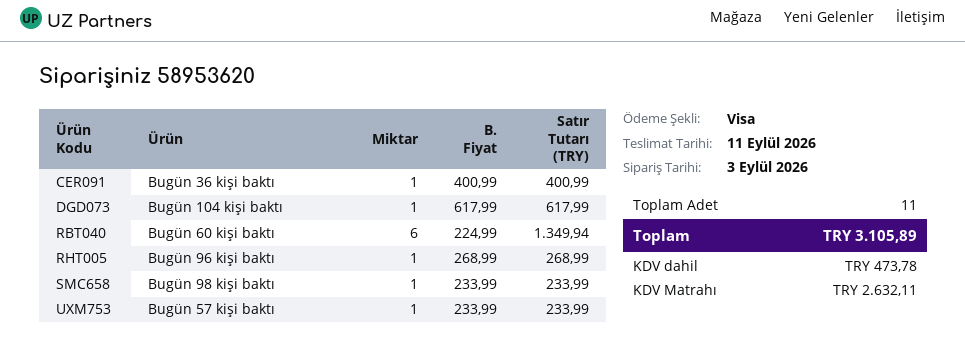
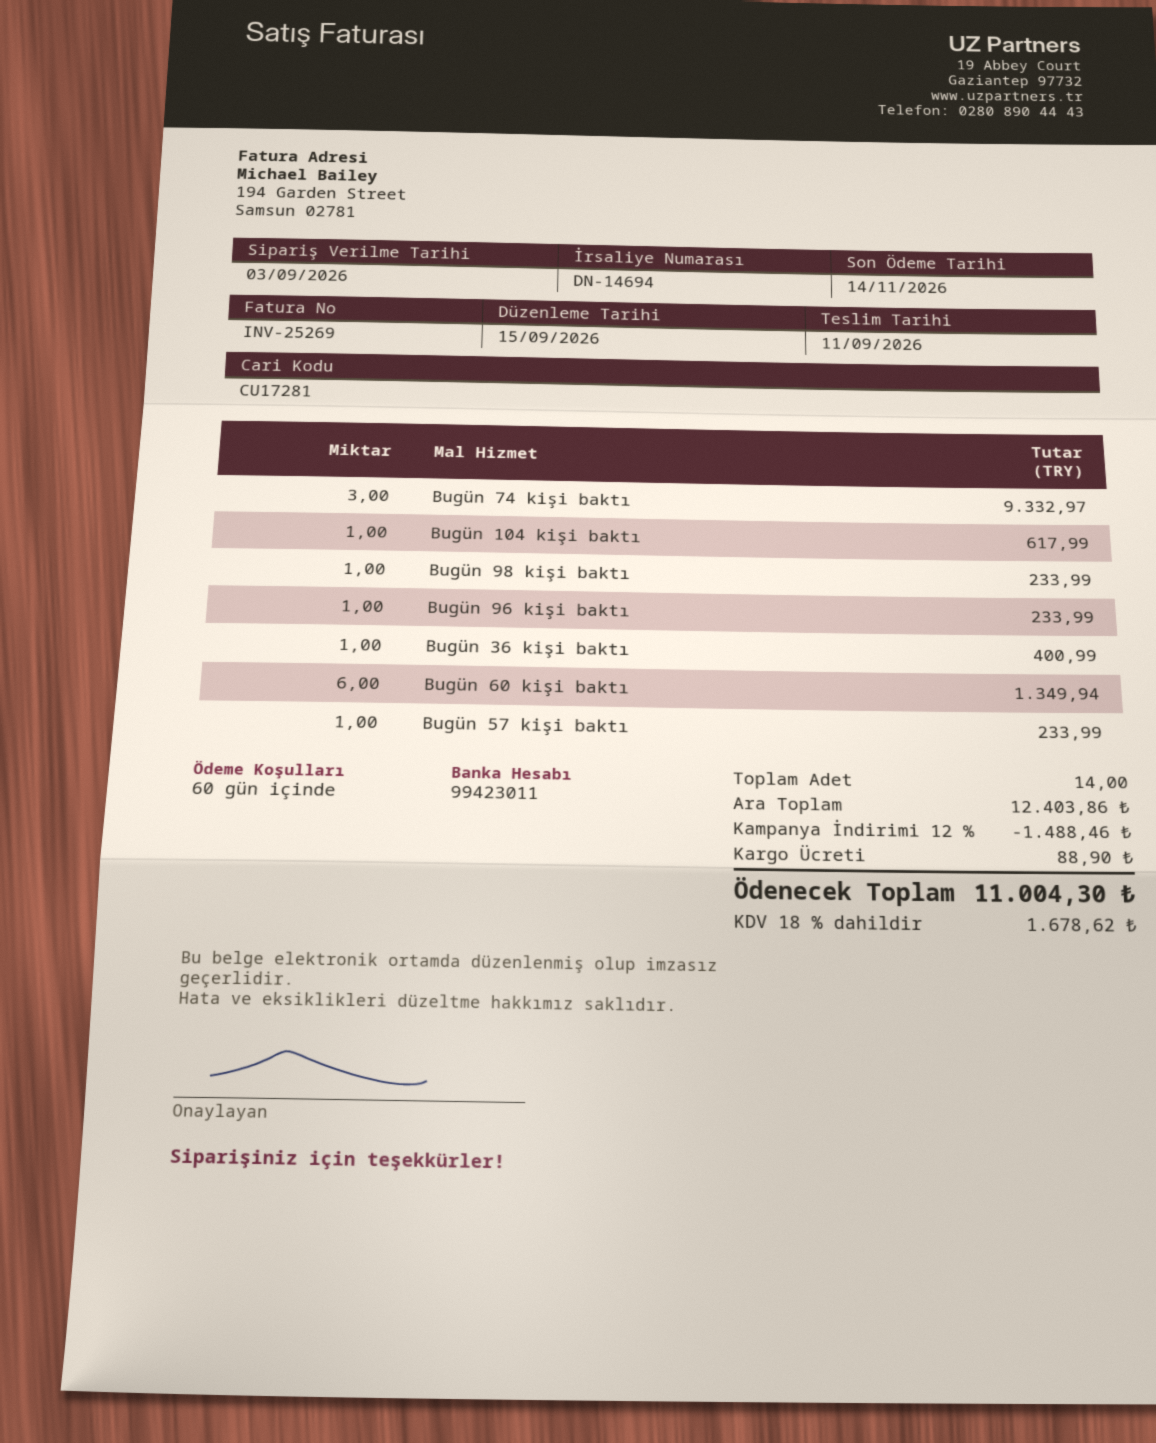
Bugün 96 kişi baktı: 1 for 268.99 -> 1 for 233.99
Bugün 74 kişi baktı: none -> 3 for 9332.97
total quantity: 11 -> 14
discount: none -> 12% = 1488.46
shipping: none -> 88.90
tax: 473.78 -> 1678.62
total: 3105.89 -> 11004.30

